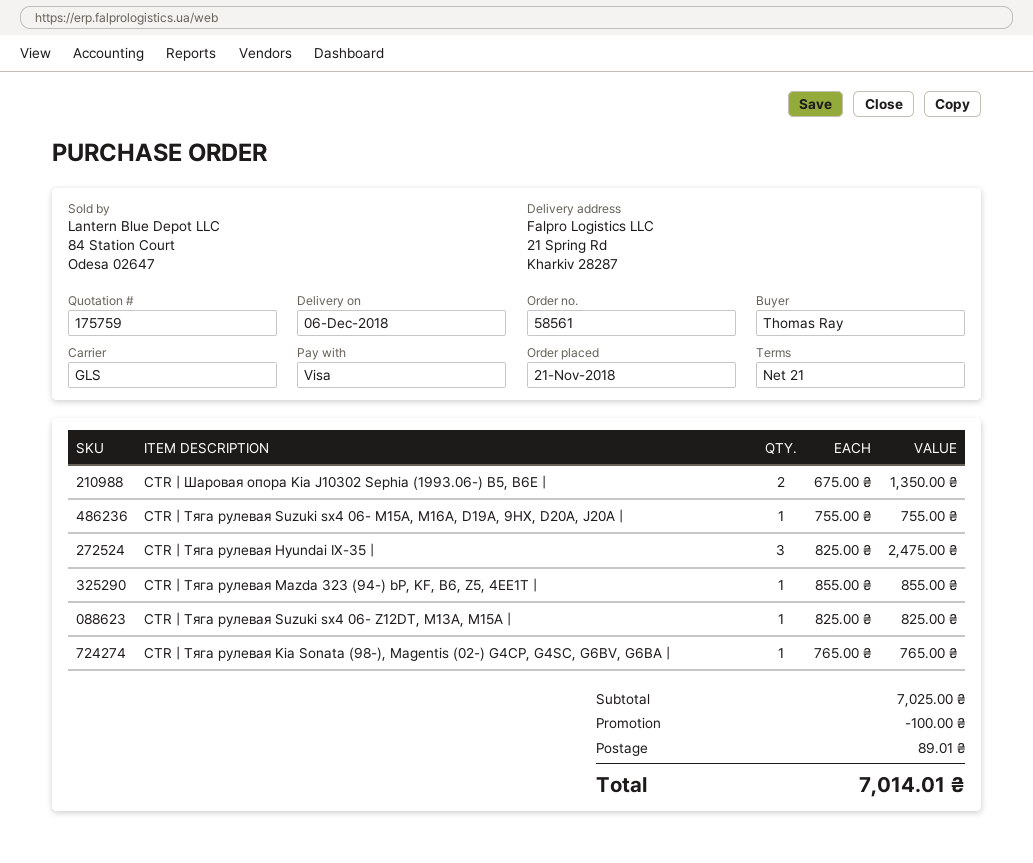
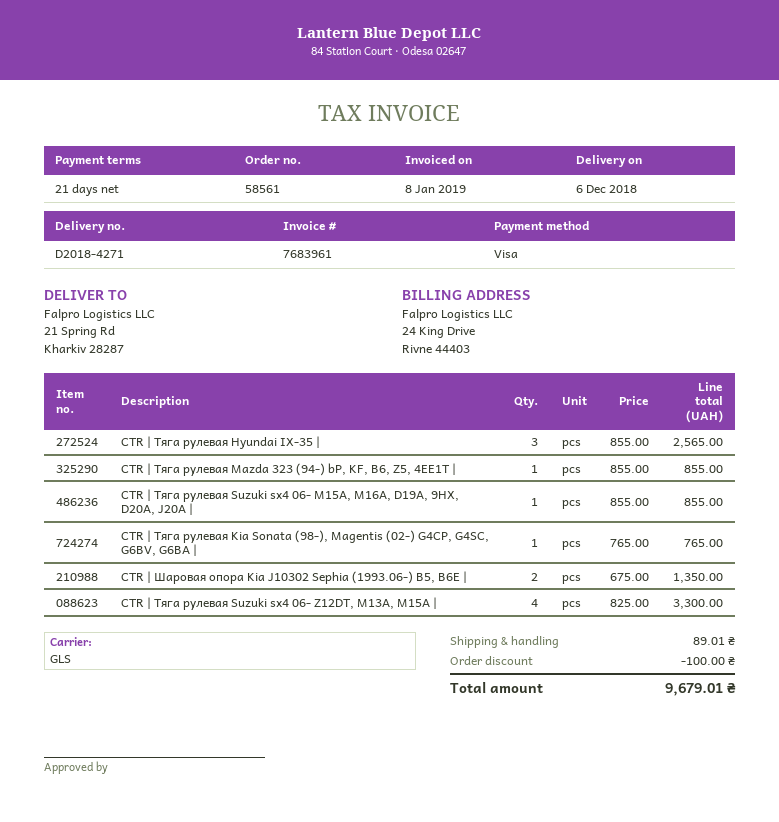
CTR | Тяга рулевая Suzuki sx4 06- M15A, M16A, D19A, 9HX, D20A, J20A |: 1 x 755.00 = 755.00 -> 1 x 855.00 = 855.00
CTR | Тяга рулевая Hyundai IX-35 |: 3 x 825.00 = 2475.00 -> 3 x 855.00 = 2565.00
CTR | Тяга рулевая Suzuki sx4 06- Z12DT, M13A, M15A |: 1 x 825.00 = 825.00 -> 4 x 825.00 = 3300.00
total: 7014.01 -> 9679.01

